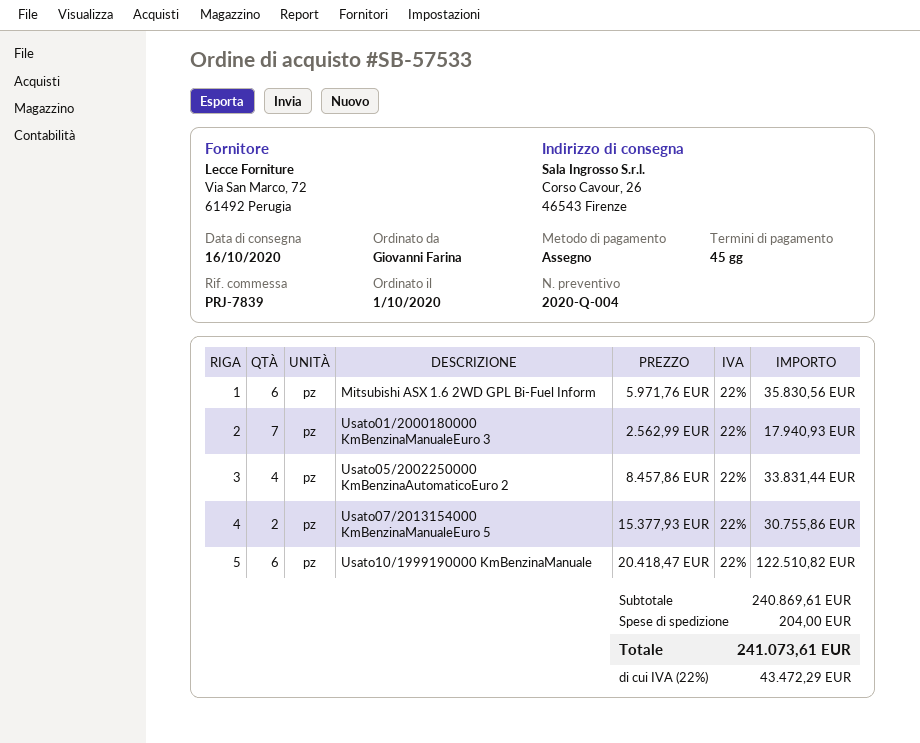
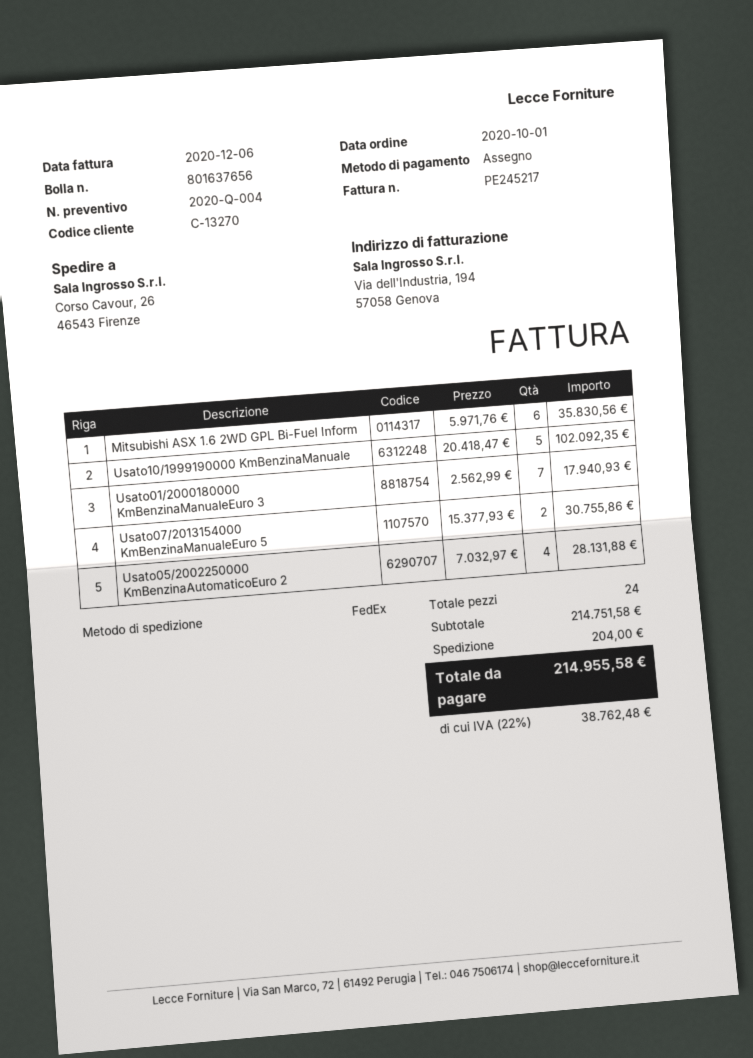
Usato05/2002250000 KmBenzinaAutomaticoEuro 2: 4 x 8457.86 = 33831.44 -> 4 x 7032.97 = 28131.88
Usato10/1999190000 KmBenzinaManuale: 6 x 20418.47 = 122510.82 -> 5 x 20418.47 = 102092.35
subtotal: 240869.61 -> 214751.58
tax: 22% = 43472.29 -> 22% = 38762.48
total: 241073.61 -> 214955.58

